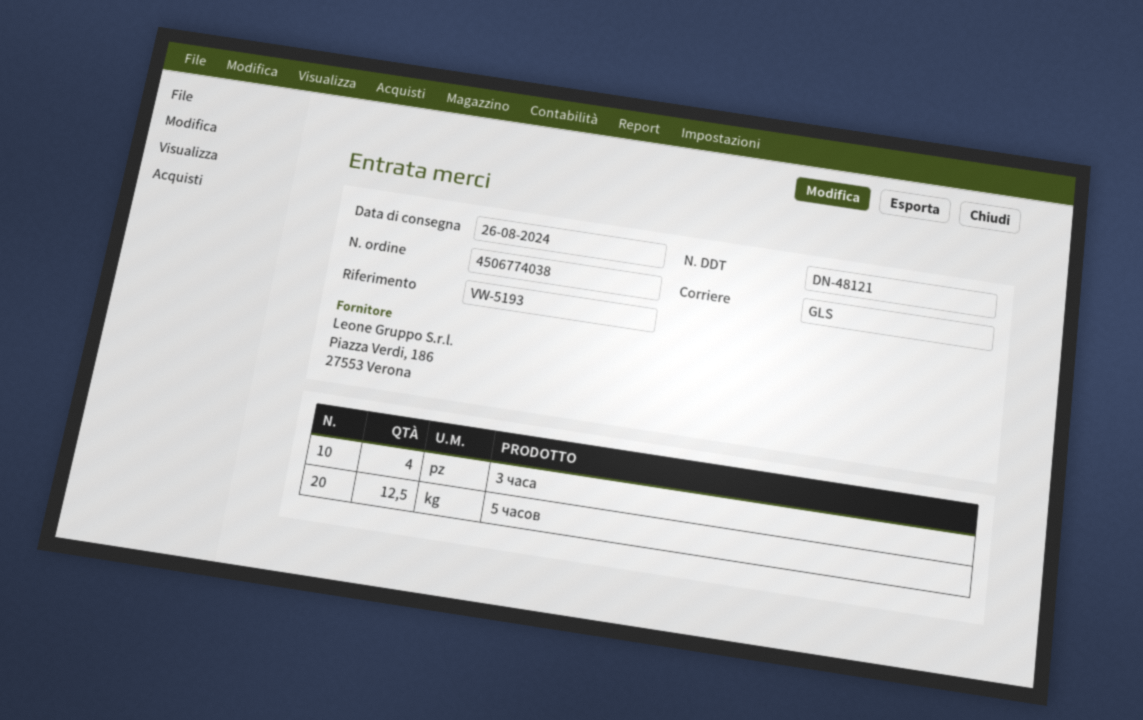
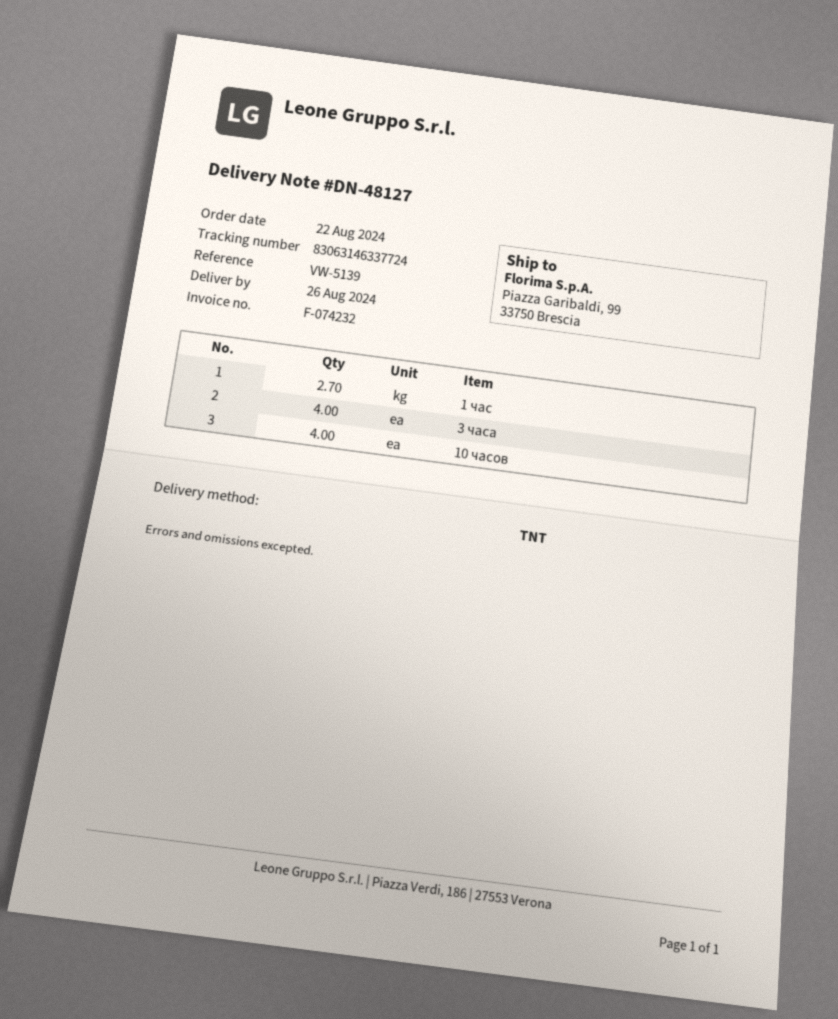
delivery note number: DN-48121 -> DN-48127
reference: VW-5193 -> VW-5139
shipping method: GLS -> TNT
5 часов: 12.5 -> none
1 час: none -> 2.7
10 часов: none -> 4

